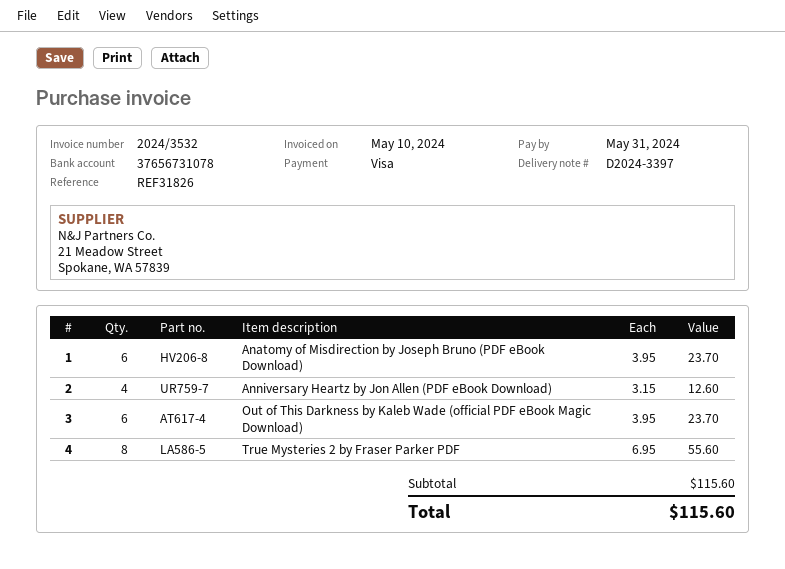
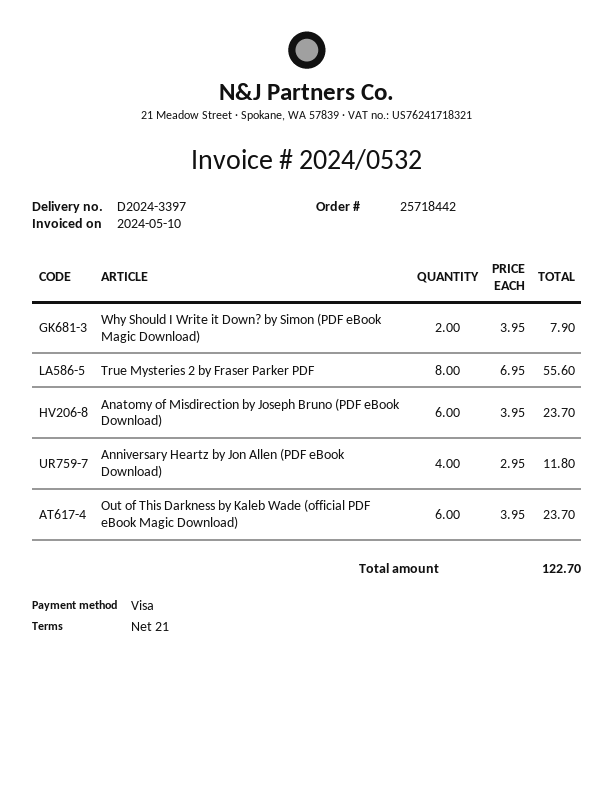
invoice number: 2024/3532 -> 2024/0532
Anniversary Heartz by Jon Allen (PDF eBook Download): 4 x 3.15 = 12.60 -> 4 x 2.95 = 11.80
Why Should I Write it Down? by Simon (PDF eBook Magic Download): none -> 2 x 3.95 = 7.90
total: 115.60 -> 122.70

